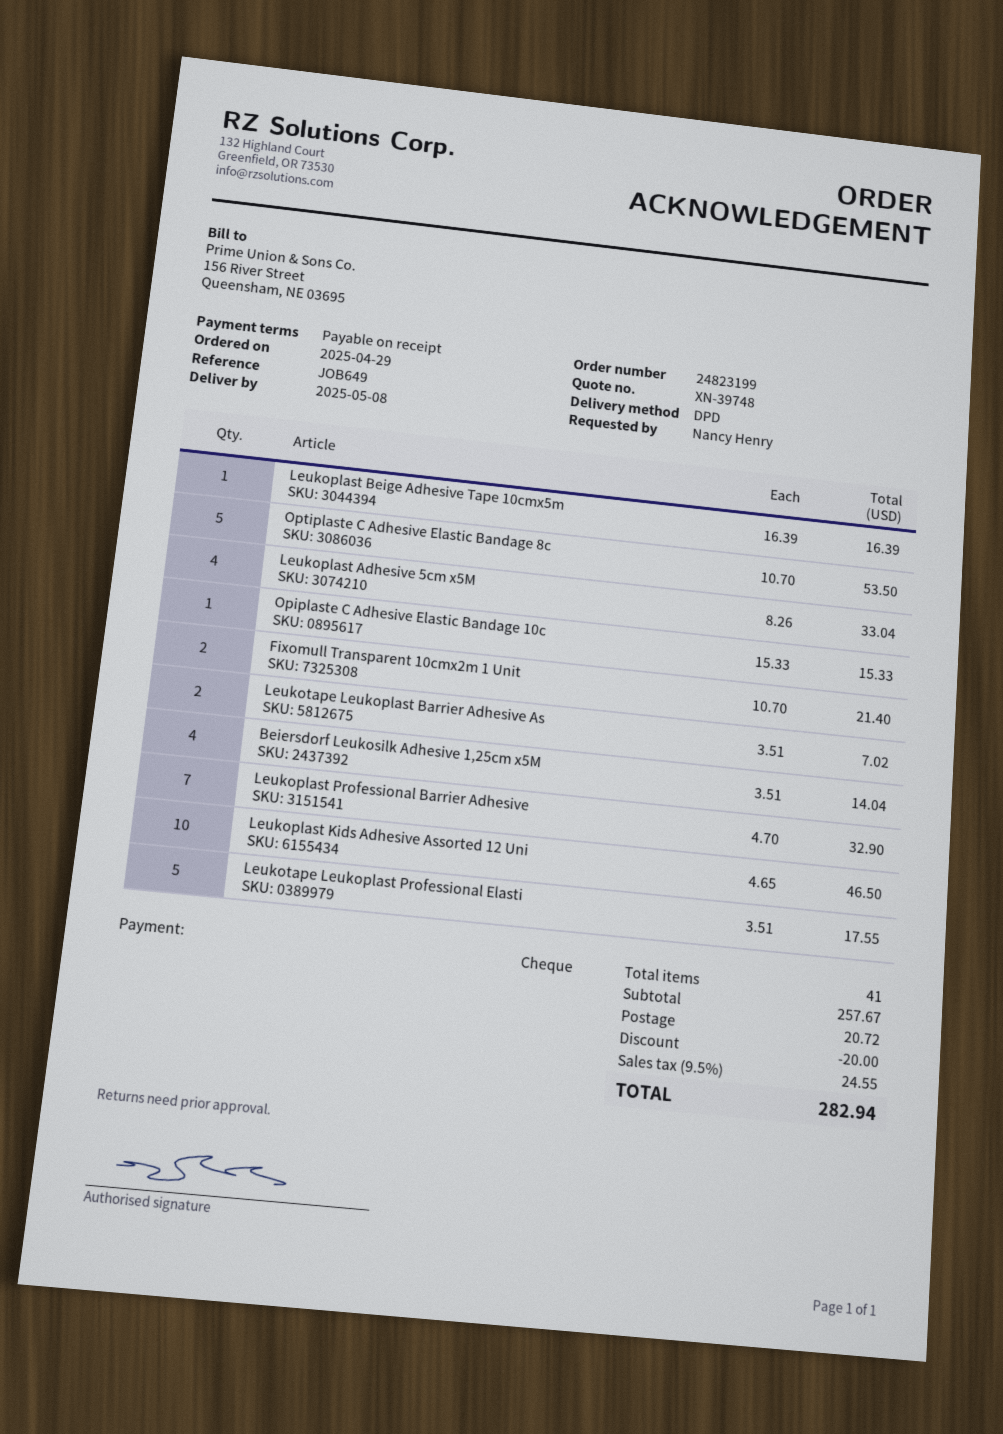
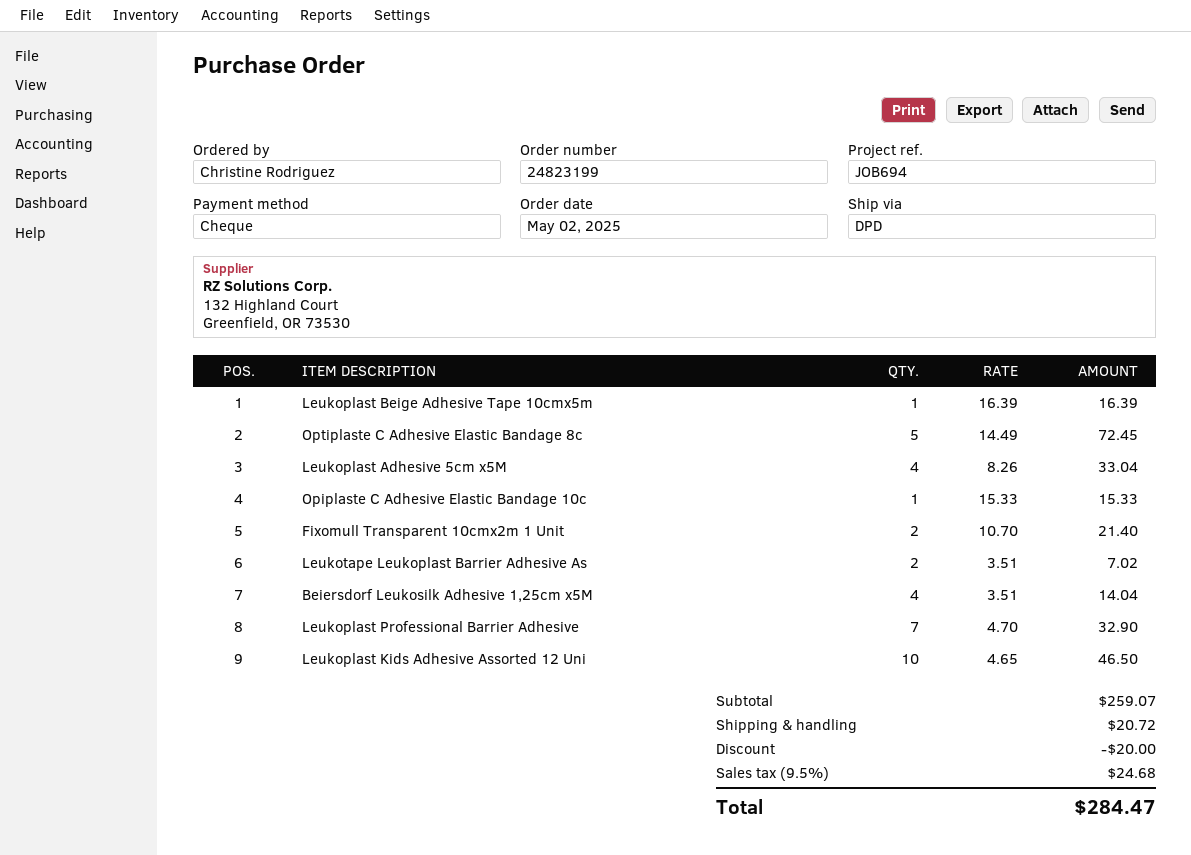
order date: 2025-04-29 -> 2025-05-02
reference: JOB649 -> JOB694
ordered by: Nancy Henry -> Christine Rodriguez
Optiplaste C Adhesive Elastic Bandage 8c: 5 x 10.70 = 53.50 -> 5 x 14.49 = 72.45
Leukotape Leukoplast Professional Elasti: 5 x 3.51 = 17.55 -> none
subtotal: 257.67 -> 259.07
tax: 9.5% = 24.55 -> 9.5% = 24.68
total: 282.94 -> 284.47

